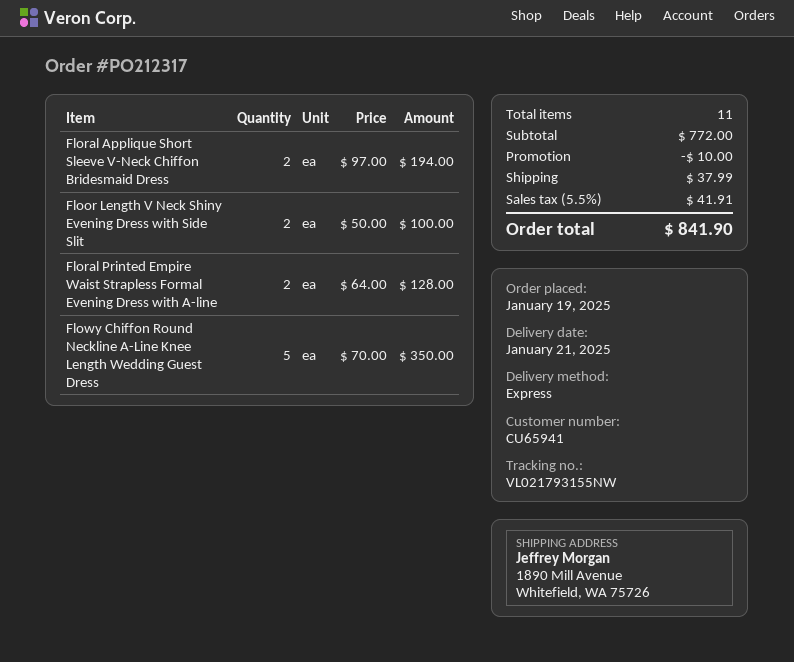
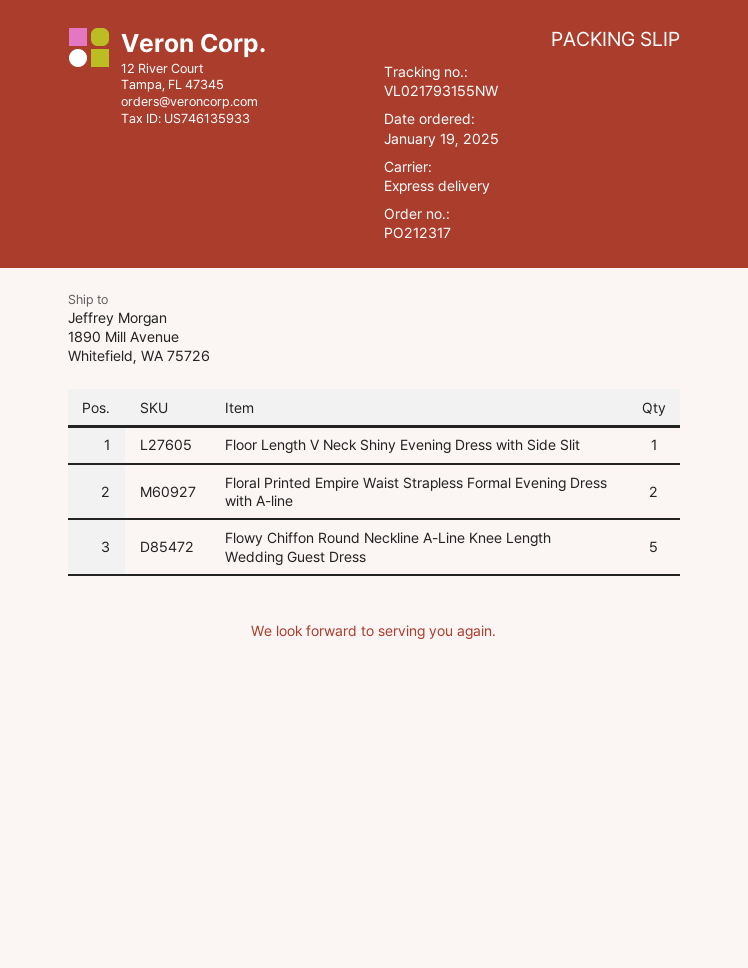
Floral Applique Short Sleeve V-Neck Chiffon Bridesmaid Dress: 2 -> none
Floor Length V Neck Shiny Evening Dress with Side Slit: 2 -> 1

